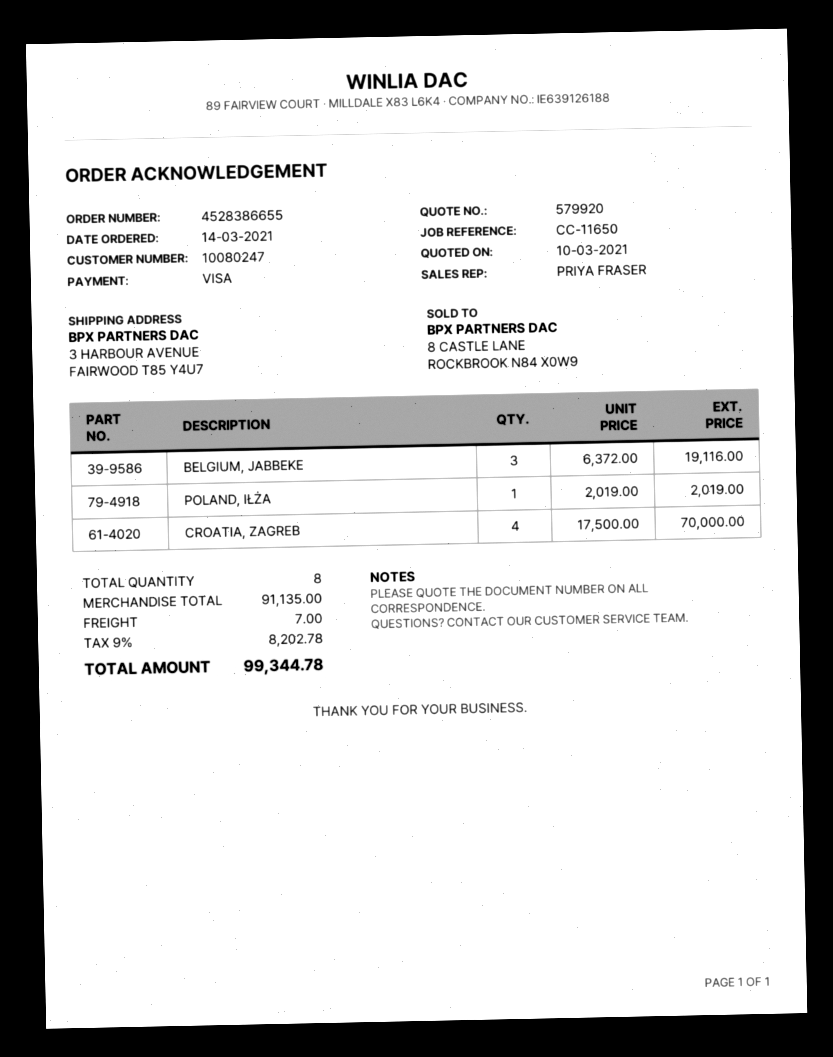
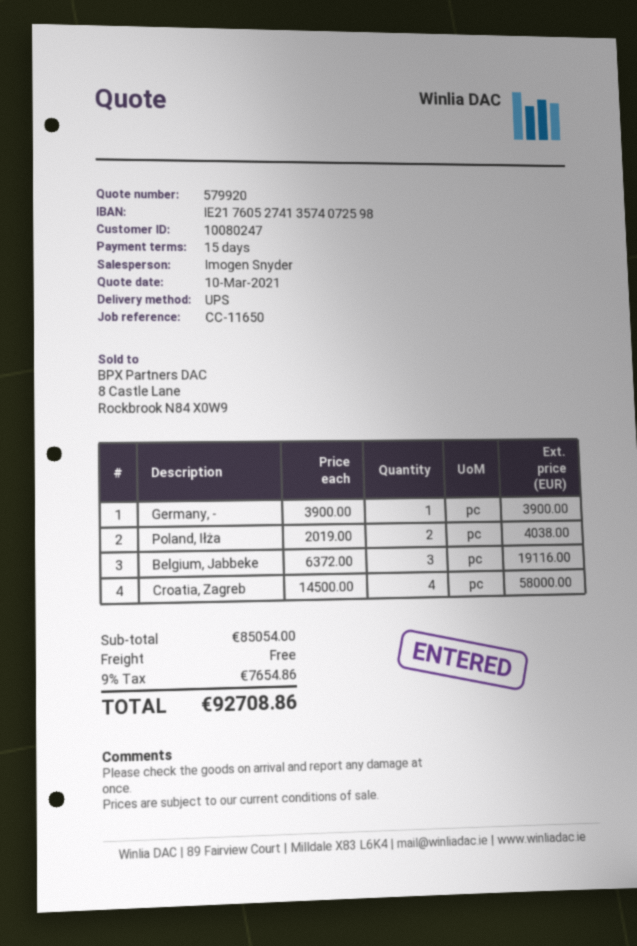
sales rep: PRIYA FRASER -> Imogen Snyder
POLAND, IŁŻA: 1 x 2019.00 = 2019.00 -> 2 x 2019.00 = 4038.00
CROATIA, ZAGREB: 4 x 17500.00 = 70000.00 -> 4 x 14500.00 = 58000.00
Germany, -: none -> 1 x 3900.00 = 3900.00
subtotal: 91135.00 -> 85054.00
shipping: 7.00 -> 0.00
tax: 9% = 8202.78 -> 9% = 7654.86
total: 99344.78 -> 92708.86

